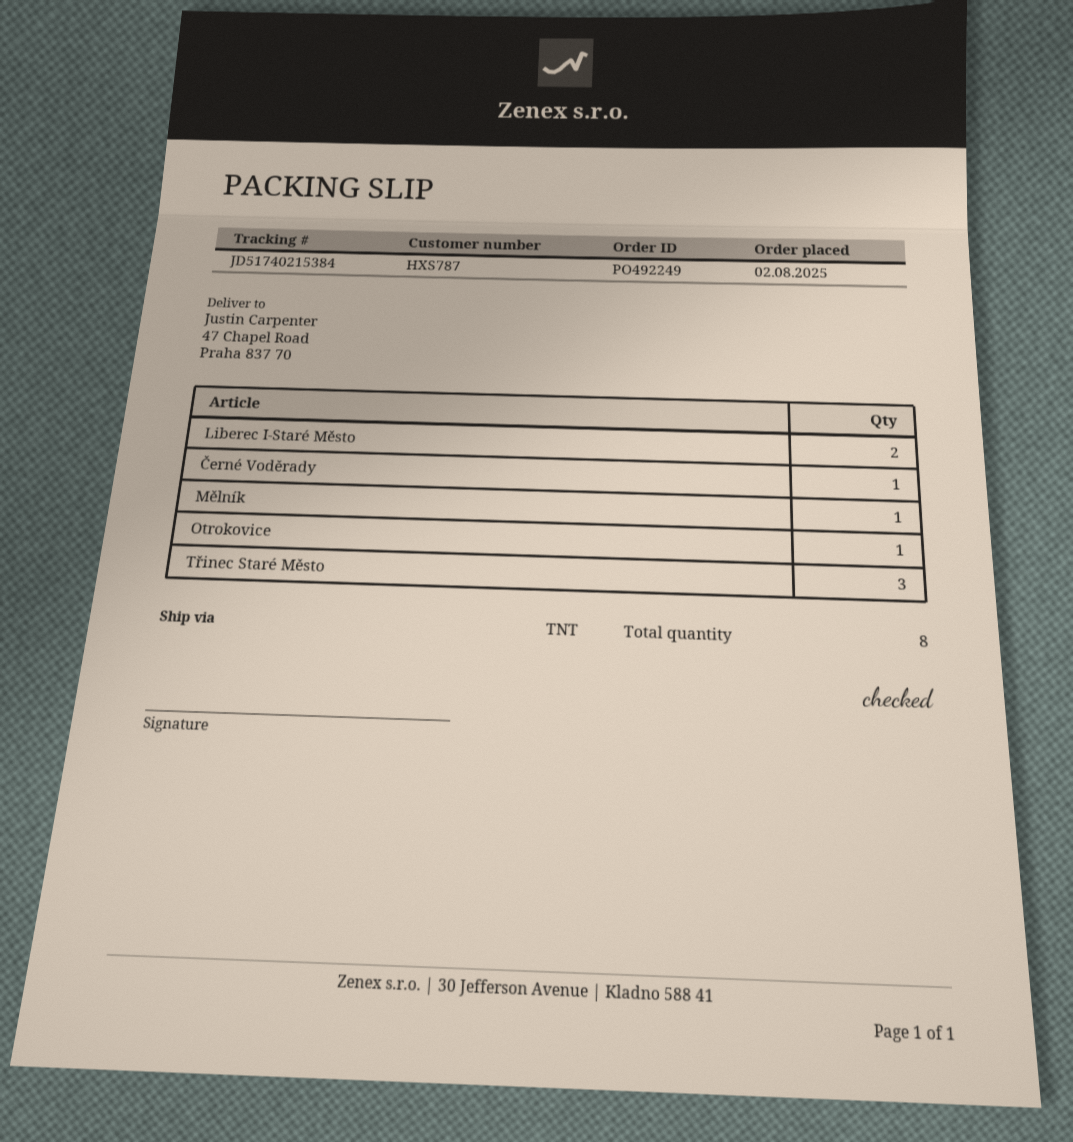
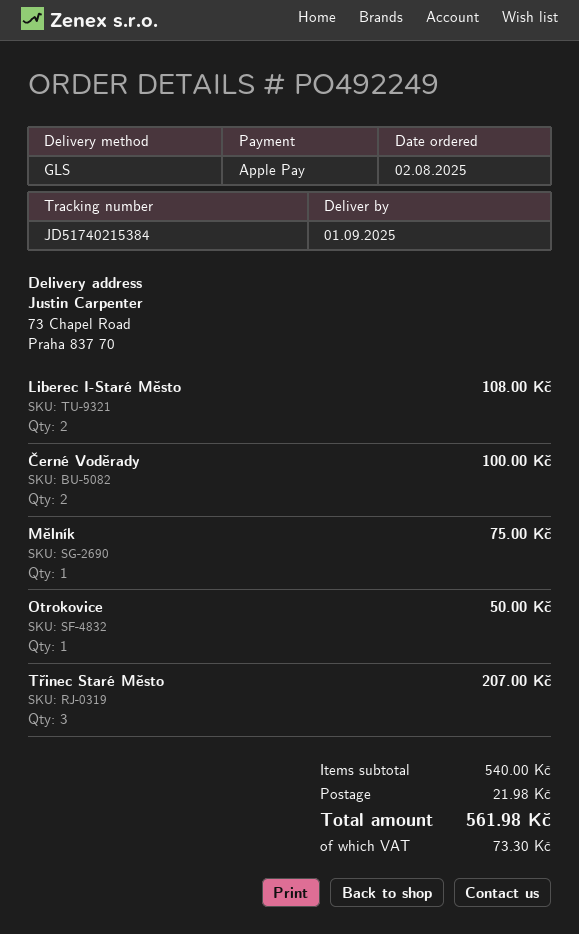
shipping method: TNT -> GLS
ship to: 47 Chapel Road, Praha 837 70 -> 73 Chapel Road, Praha 837 70
Černé Voděrady: 1 -> 2

